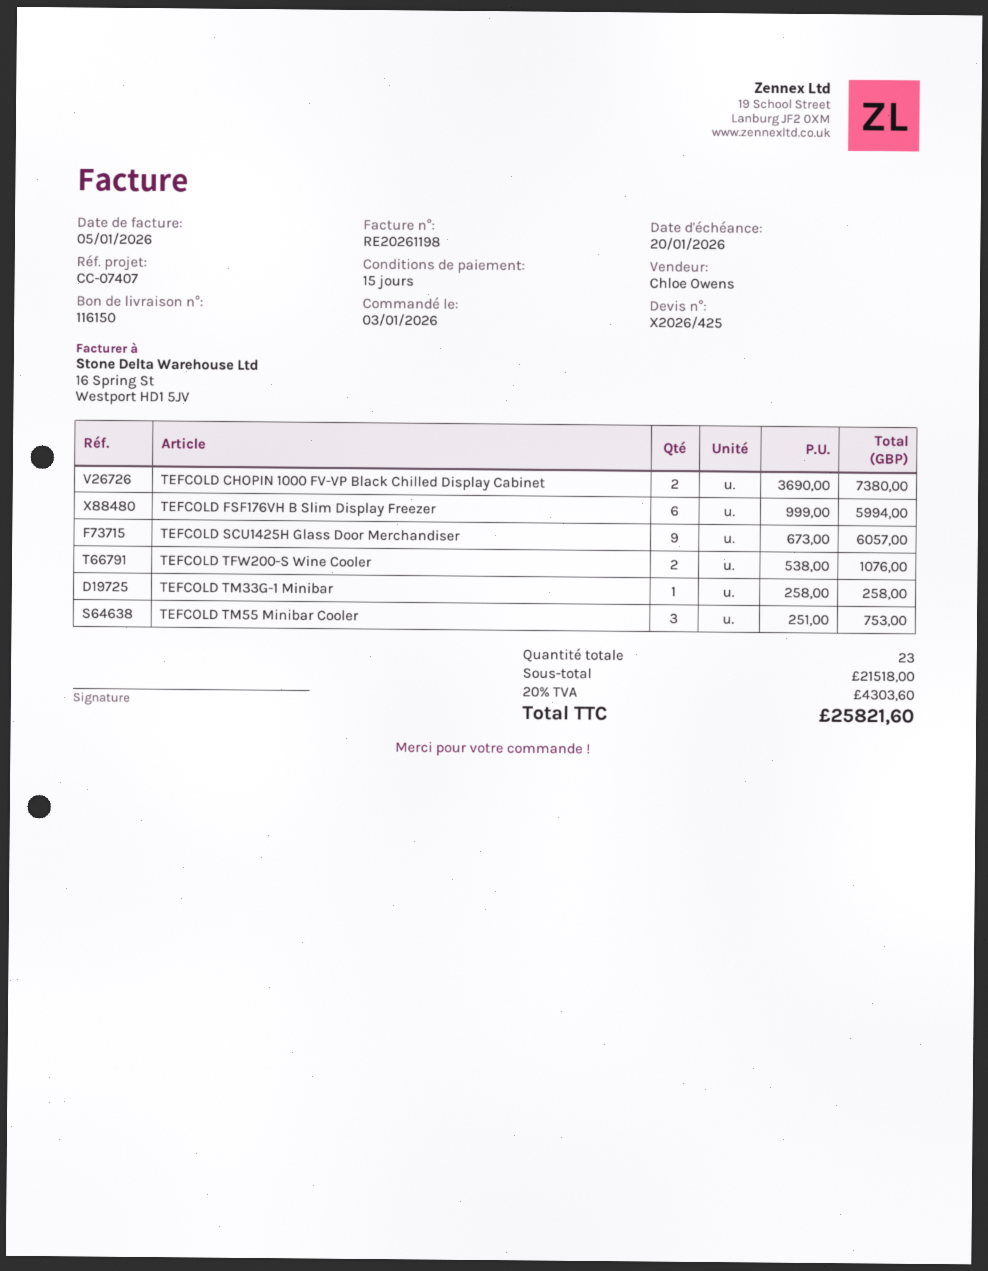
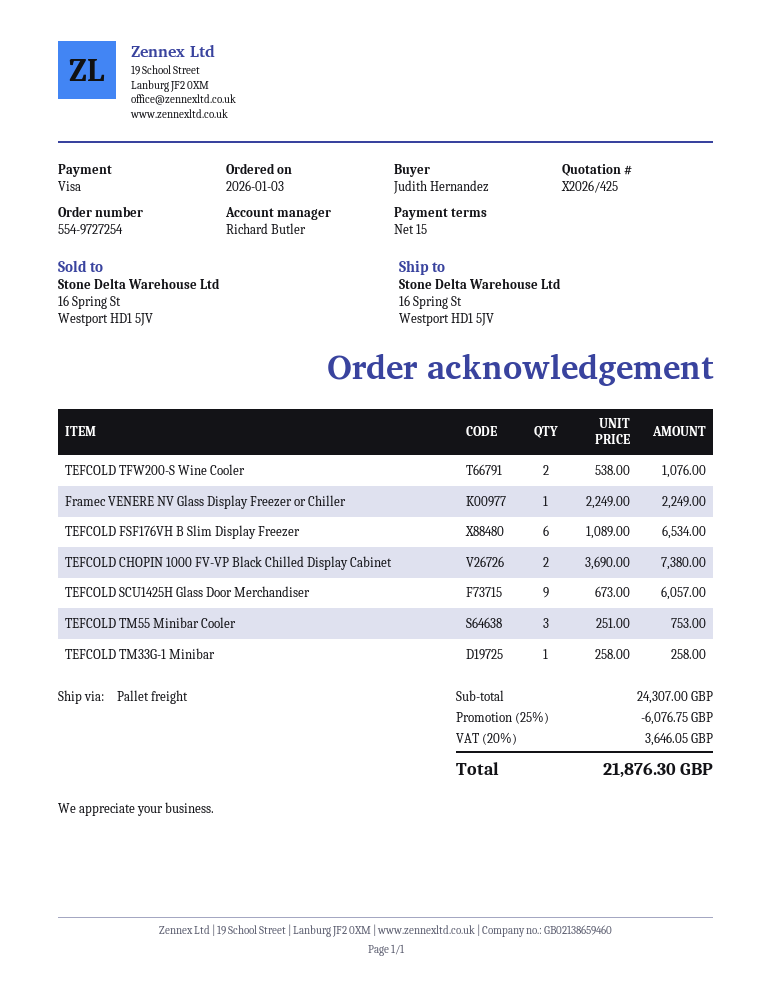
sales rep: Chloe Owens -> Richard Butler
TEFCOLD FSF176VH B Slim Display Freezer: 6 x 999.00 = 5994.00 -> 6 x 1089.00 = 6534.00
Framec VENERE NV Glass Display Freezer or Chiller: none -> 1 x 2249.00 = 2249.00
subtotal: 21518.00 -> 24307.00
discount: none -> 25% = 6076.75
tax: 20% = 4303.60 -> 20% = 3646.05
total: 25821.60 -> 21876.30

